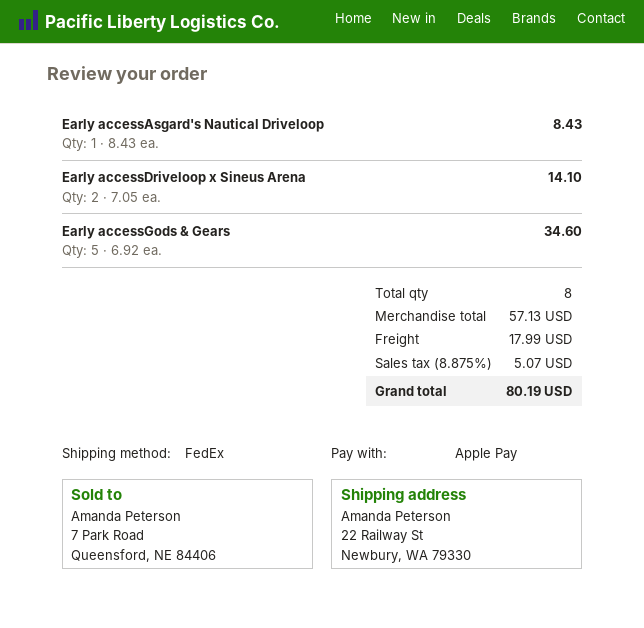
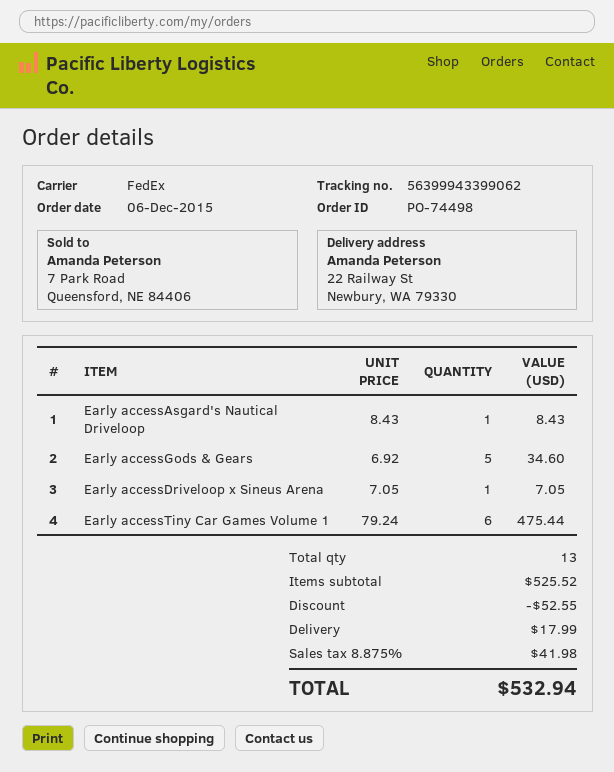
Early accessDriveloop x Sineus Arena: 2 x 7.05 = 14.10 -> 1 x 7.05 = 7.05
Early accessTiny Car Games Volume 1: none -> 6 x 79.24 = 475.44
total quantity: 8 -> 13
subtotal: 57.13 -> 525.52
discount: none -> 52.55
tax: 8.875% = 5.07 -> 8.875% = 41.98
total: 80.19 -> 532.94

